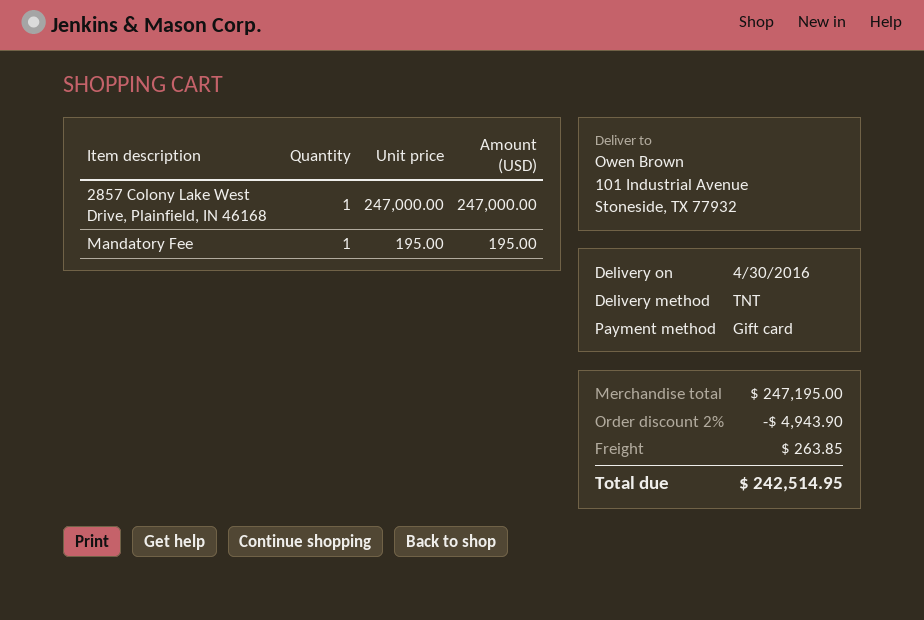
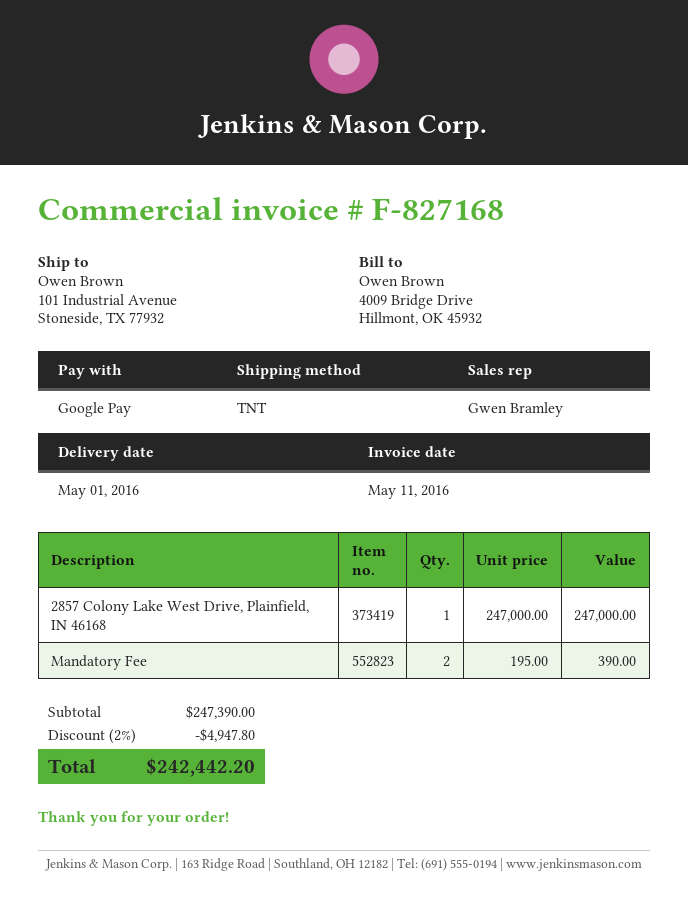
delivery date: 2016-04-30 -> 2016-05-01
payment method: gift card -> Google Pay
Mandatory Fee: 1 x 195.00 = 195.00 -> 2 x 195.00 = 390.00
subtotal: 247195.00 -> 247390.00
discount: 2% = 4943.90 -> 2% = 4947.80
shipping: 263.85 -> none
total: 242514.95 -> 242442.20

